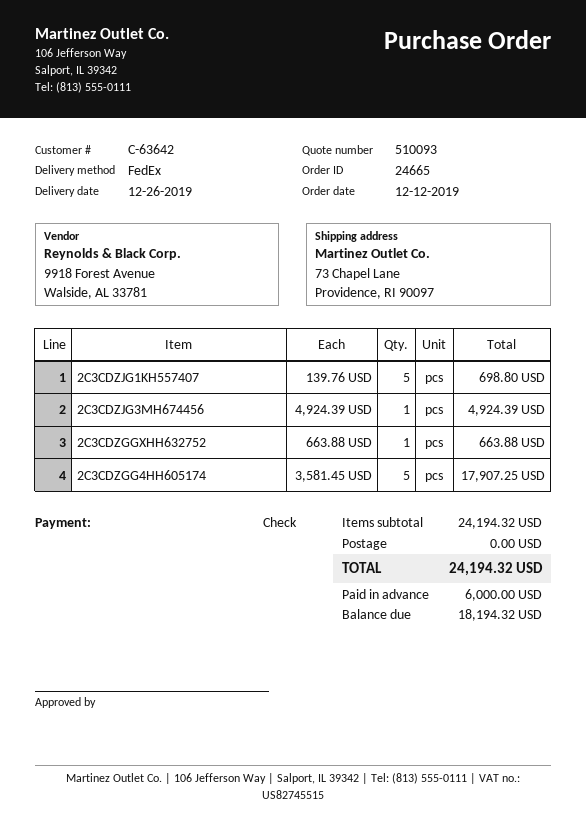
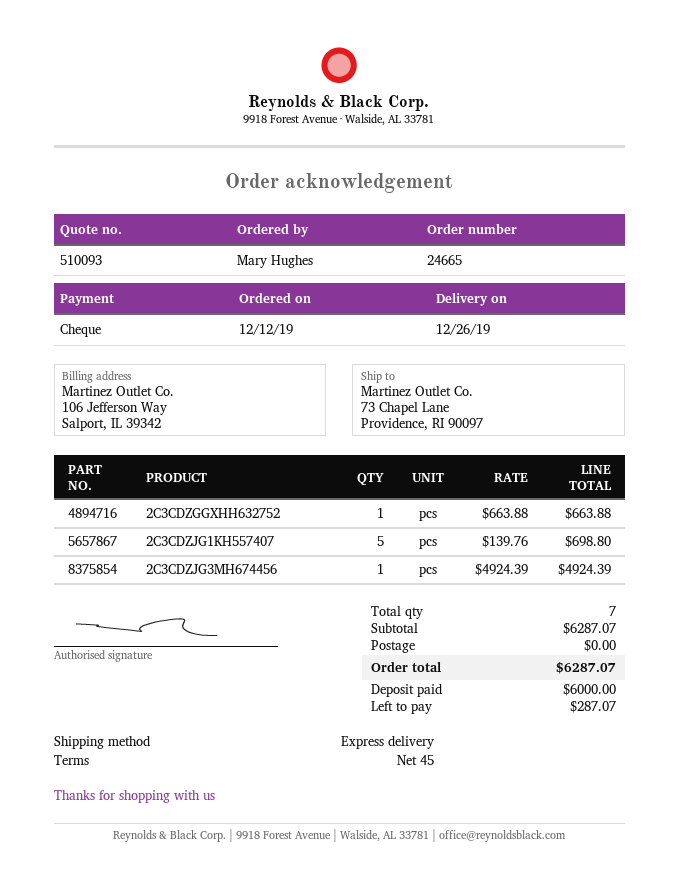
shipping method: FedEx -> express
2C3CDZGG4HH605174: 5 x 3581.45 = 17907.25 -> none
subtotal: 24194.32 -> 6287.07
total: 24194.32 -> 6287.07
balance: 18194.32 -> 287.07

